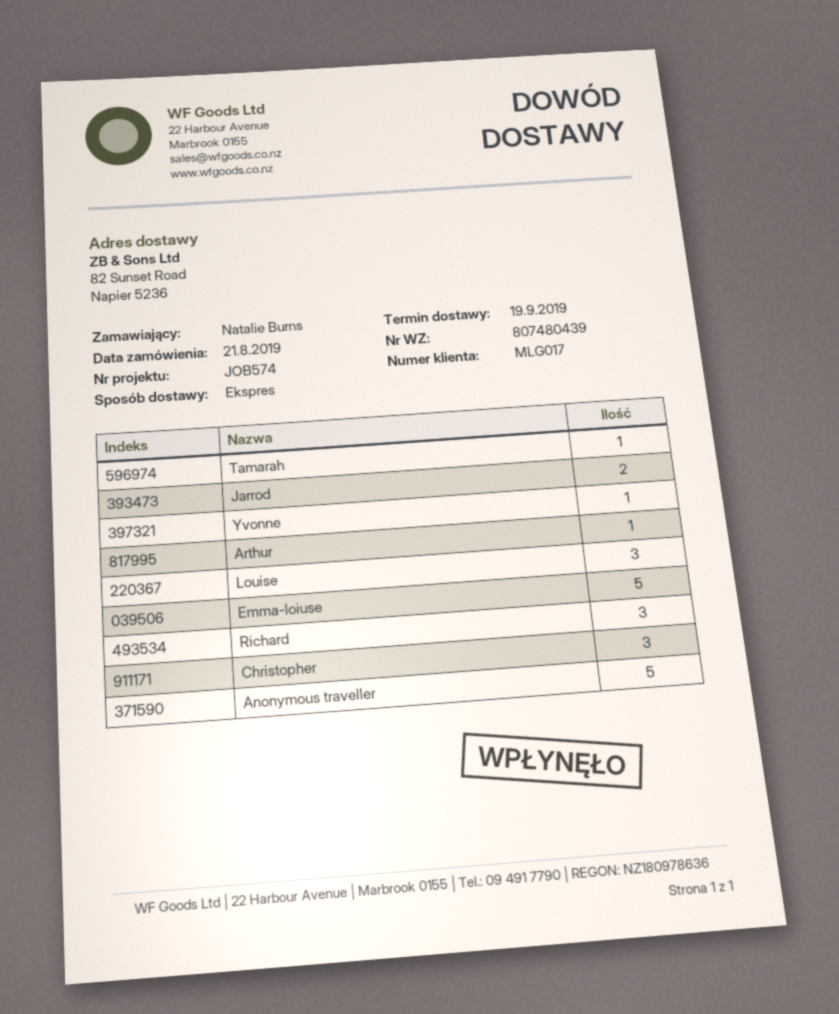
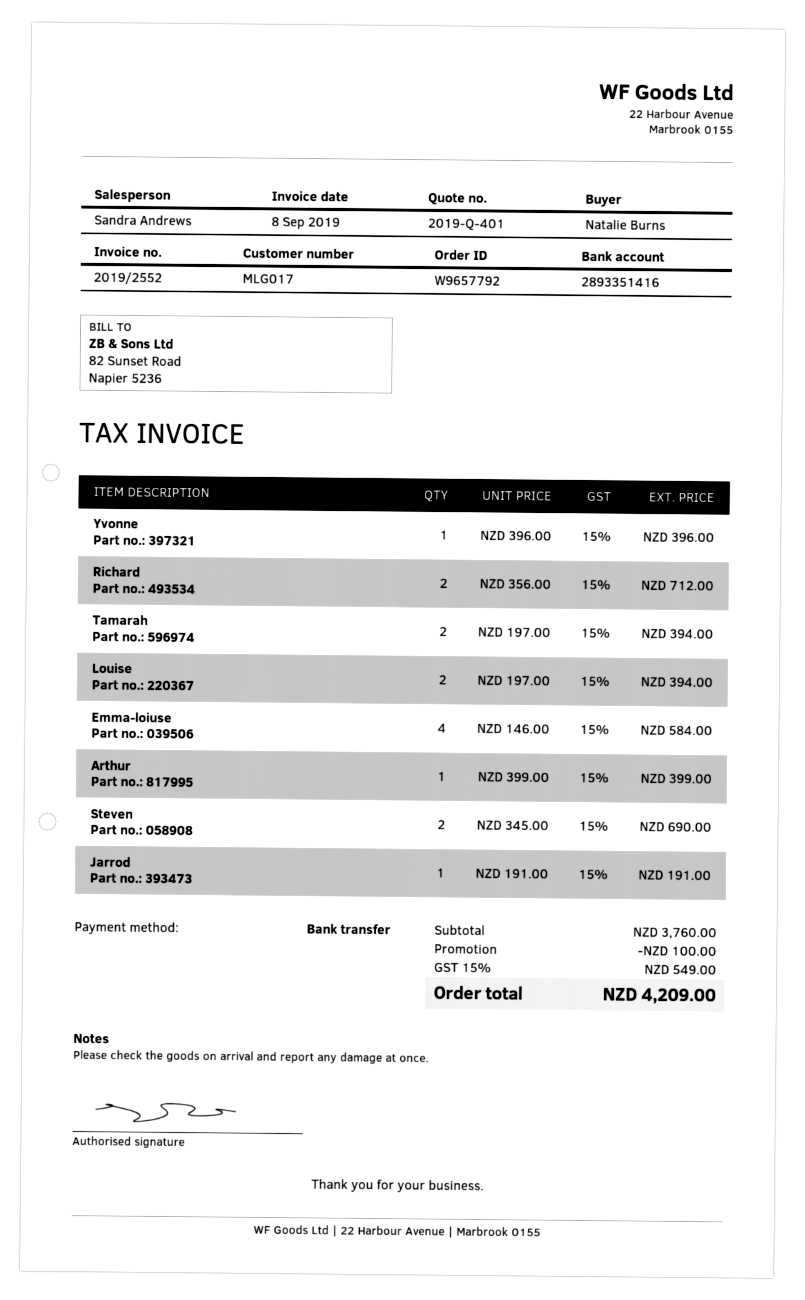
Tamarah: 1 -> 2
Jarrod: 2 -> 1
Louise: 3 -> 2
Emma-loiuse: 5 -> 4
Richard: 3 -> 2
Christopher: 3 -> none
Anonymous traveller: 5 -> none
Steven: none -> 2

